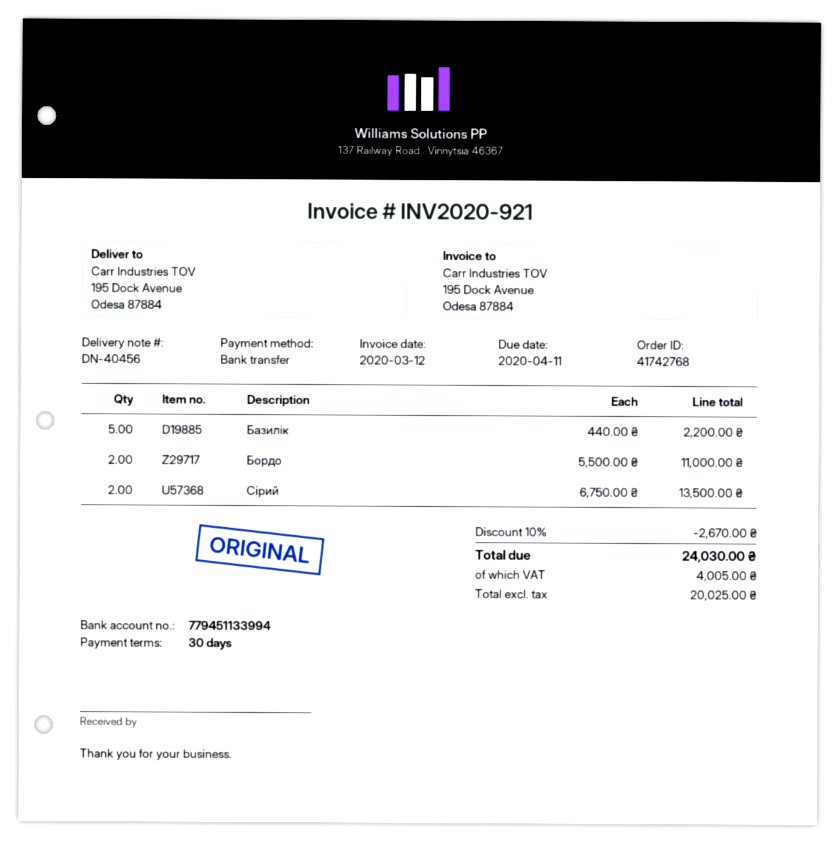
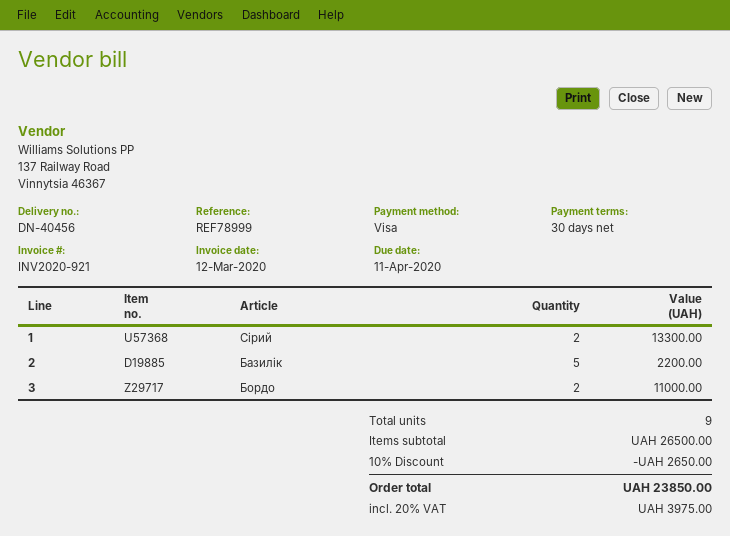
payment method: bank transfer -> Visa
Сірий: 2 for 13500.00 -> 2 for 13300.00
discount: 10% = 2670.00 -> 10% = 2650.00
tax: 4005.00 -> 3975.00
total: 24030.00 -> 23850.00

